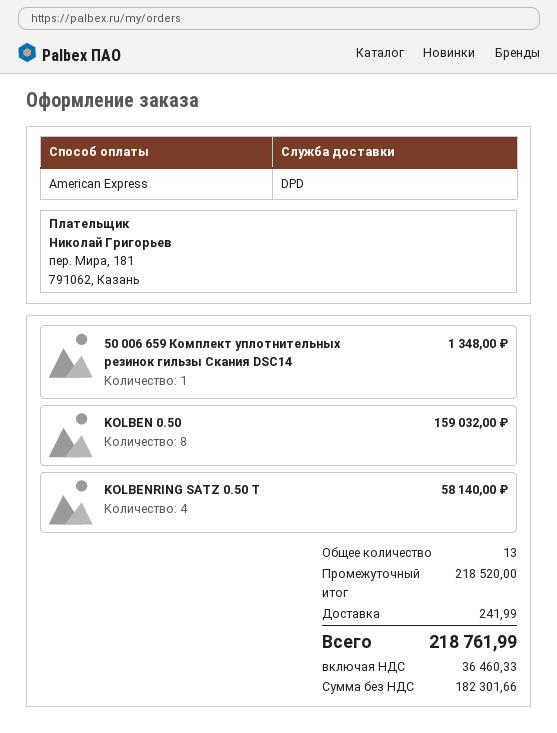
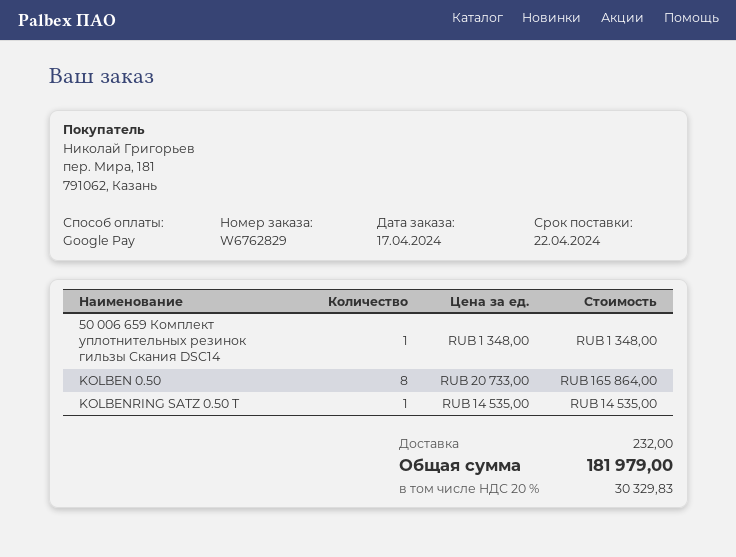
payment method: American Express -> Google Pay
KOLBEN 0.50: 8 for 159032.00 -> 8 for 165864.00
KOLBENRING SATZ 0.50 T: 4 for 58140.00 -> 1 for 14535.00
shipping: 241.99 -> 232.00
tax: 36460.33 -> 30329.83
total: 218761.99 -> 181979.00

